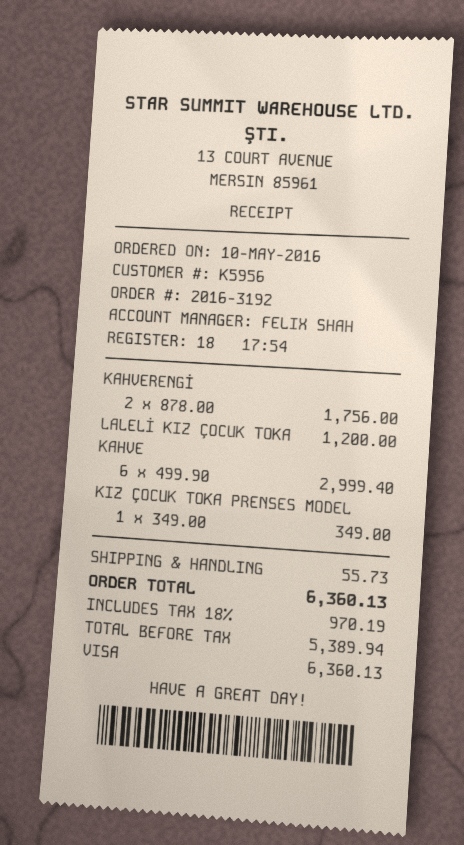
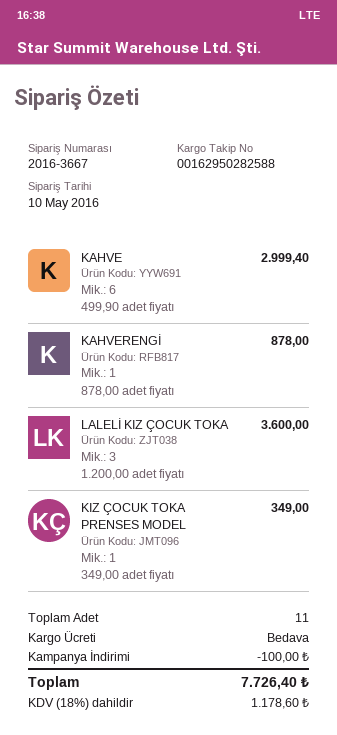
order number: 2016-3192 -> 2016-3667
KAHVERENGİ: 2 x 878.00 = 1756.00 -> 1 x 878.00 = 878.00
LALELİ KIZ ÇOCUK TOKA: 1 x 1200.00 = 1200.00 -> 3 x 1200.00 = 3600.00
discount: none -> 100.00
shipping: 55.73 -> 0.00
tax: 18% = 970.19 -> 18% = 1178.60
total: 6360.13 -> 7726.40

